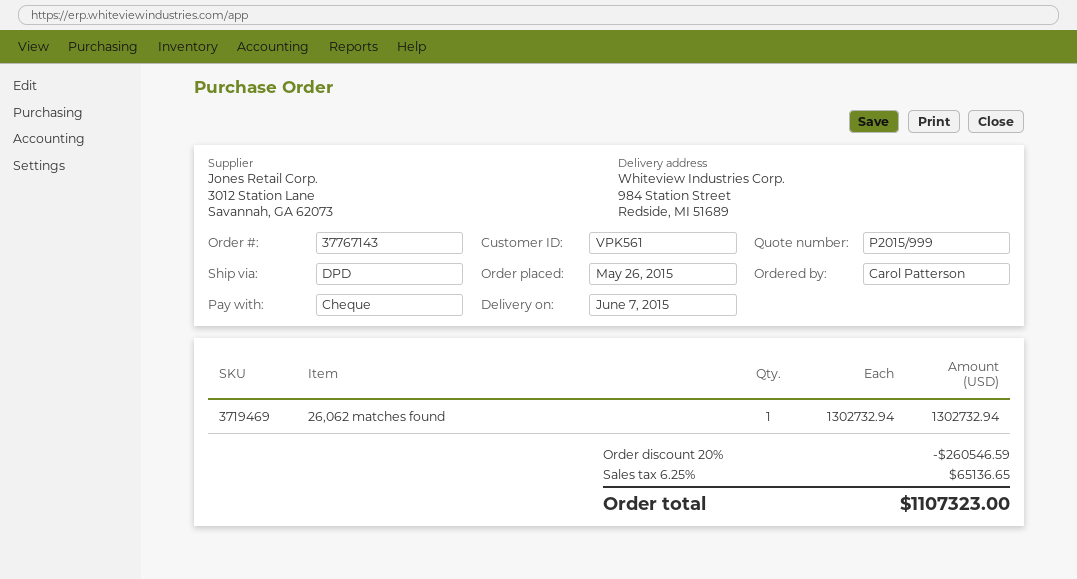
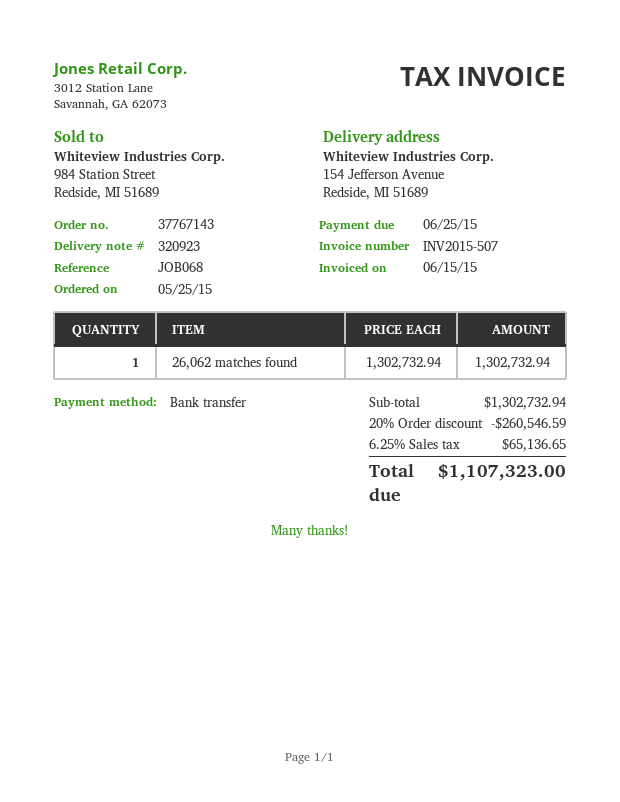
order date: 2015-05-26 -> 2015-05-25
payment method: cheque -> bank transfer
ship to: 984 Station Street, Redside, MI 51689 -> 154 Jefferson Avenue, Redside, MI 51689

